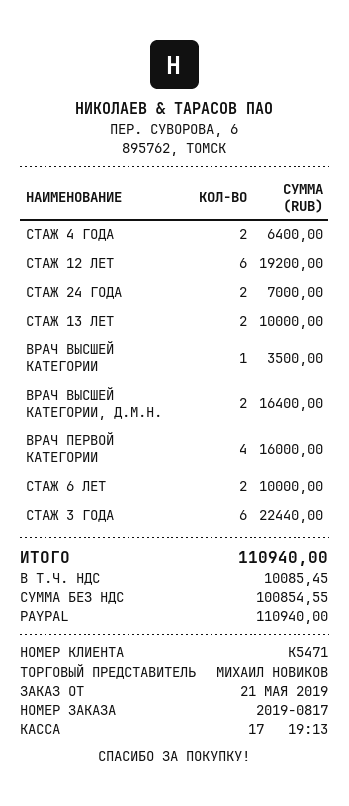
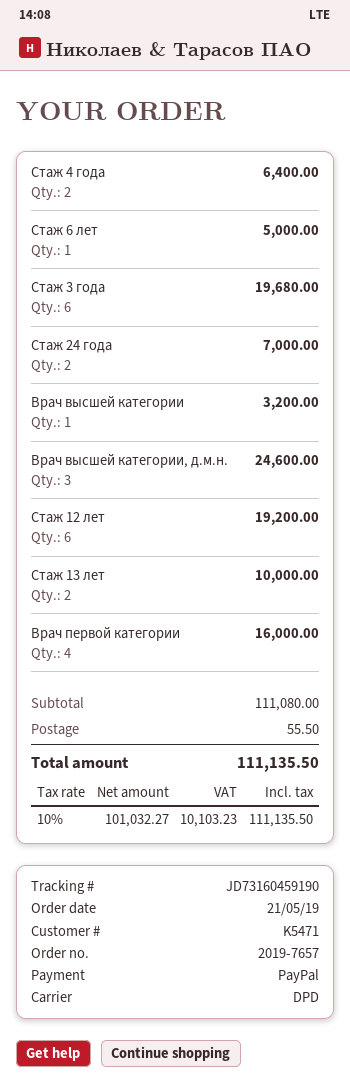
order number: 2019-0817 -> 2019-7657
ВРАЧ ВЫСШЕЙ КАТЕГОРИИ: 1 for 3500.00 -> 1 for 3200.00
ВРАЧ ВЫСШЕЙ КАТЕГОРИИ, Д.М.Н.: 2 for 16400.00 -> 3 for 24600.00
СТАЖ 6 ЛЕТ: 2 for 10000.00 -> 1 for 5000.00
СТАЖ 3 ГОДА: 6 for 22440.00 -> 6 for 19680.00
shipping: none -> 55.50
net: 100854.55 -> 101032.27
tax: 10085.45 -> 10103.23
total: 110940.00 -> 111135.50

